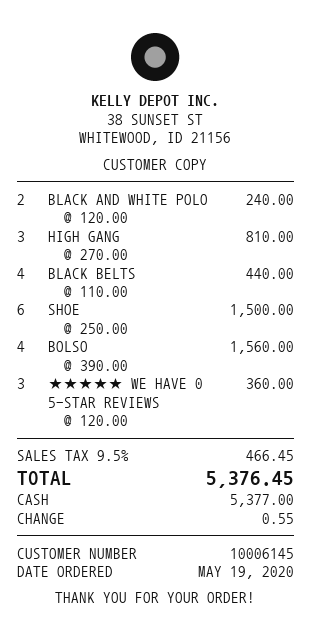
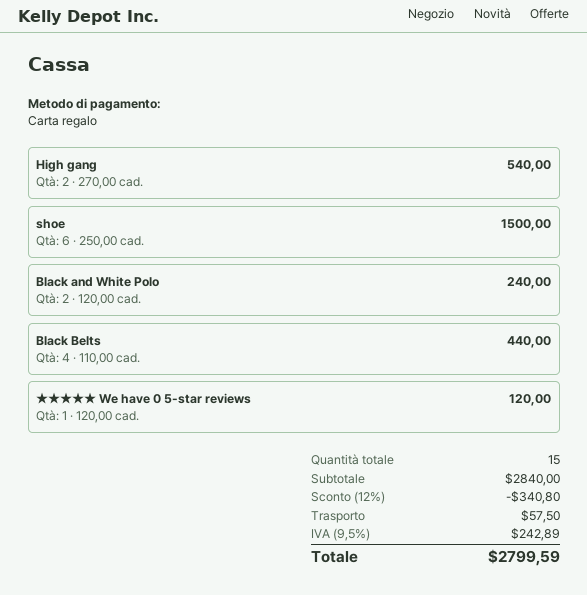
payment method: cash -> gift card
HIGH GANG: 3 x 270.00 = 810.00 -> 2 x 270.00 = 540.00
BOLSO: 4 x 390.00 = 1560.00 -> none
★★★★★ WE HAVE 0 5-STAR REVIEWS: 3 x 120.00 = 360.00 -> 1 x 120.00 = 120.00
discount: none -> 12% = 340.80
shipping: none -> 57.50
tax: 9.5% = 466.45 -> 9.5% = 242.89
total: 5376.45 -> 2799.59

